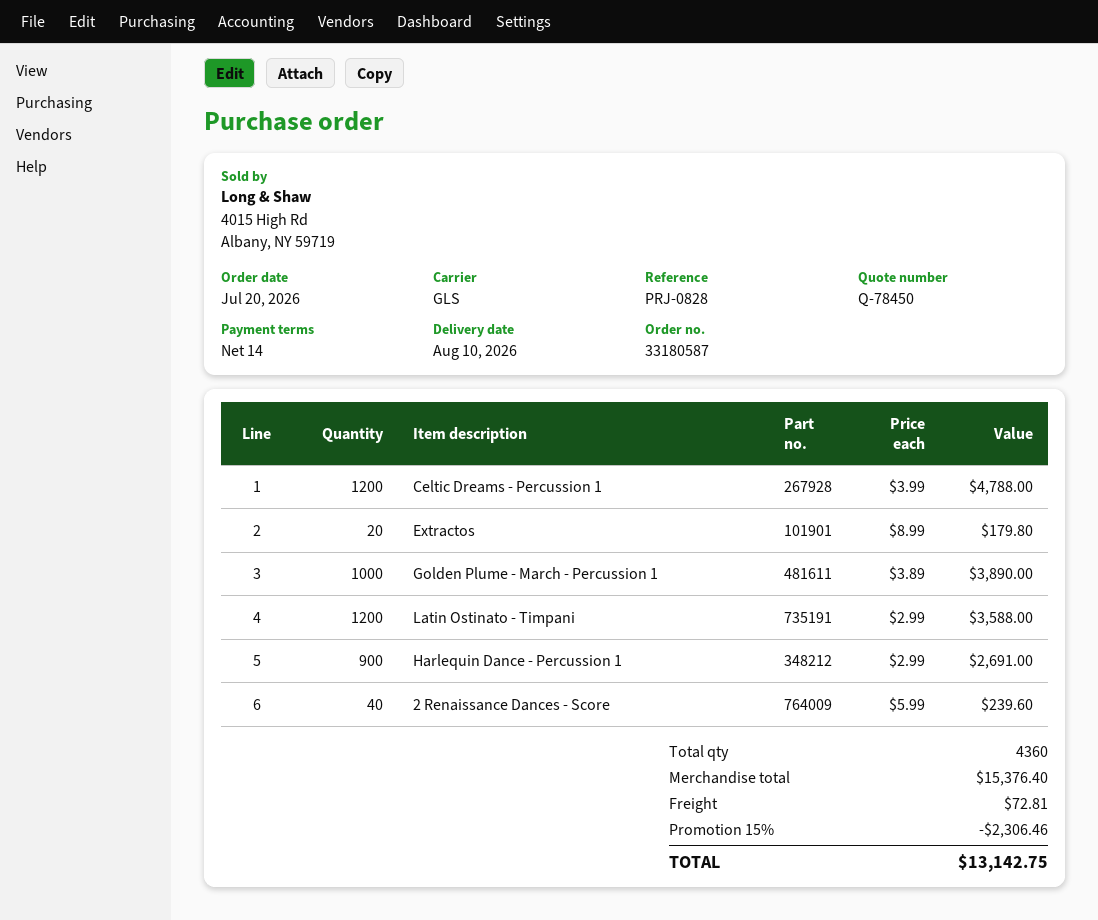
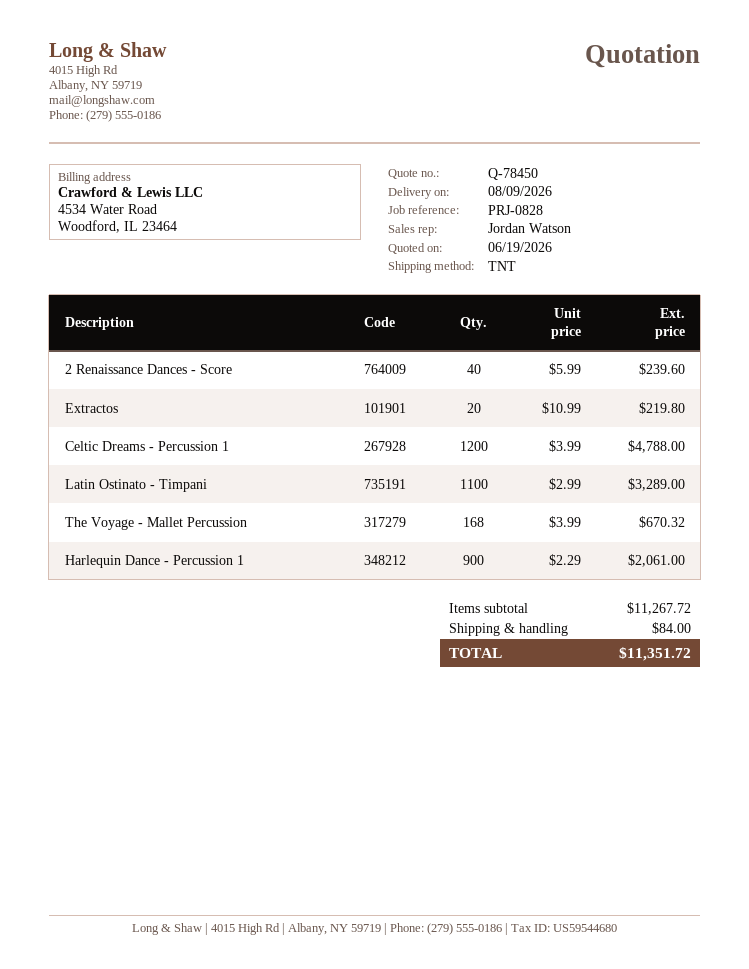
delivery date: 2026-08-10 -> 2026-08-09
shipping method: GLS -> TNT
Extractos: 20 x 8.99 = 179.80 -> 20 x 10.99 = 219.80
Golden Plume - March - Percussion 1: 1000 x 3.89 = 3890.00 -> none
Latin Ostinato - Timpani: 1200 x 2.99 = 3588.00 -> 1100 x 2.99 = 3289.00
Harlequin Dance - Percussion 1: 900 x 2.99 = 2691.00 -> 900 x 2.29 = 2061.00
The Voyage - Mallet Percussion: none -> 168 x 3.99 = 670.32
subtotal: 15376.40 -> 11267.72
discount: 15% = 2306.46 -> none
shipping: 72.81 -> 84.00
total: 13142.75 -> 11351.72

